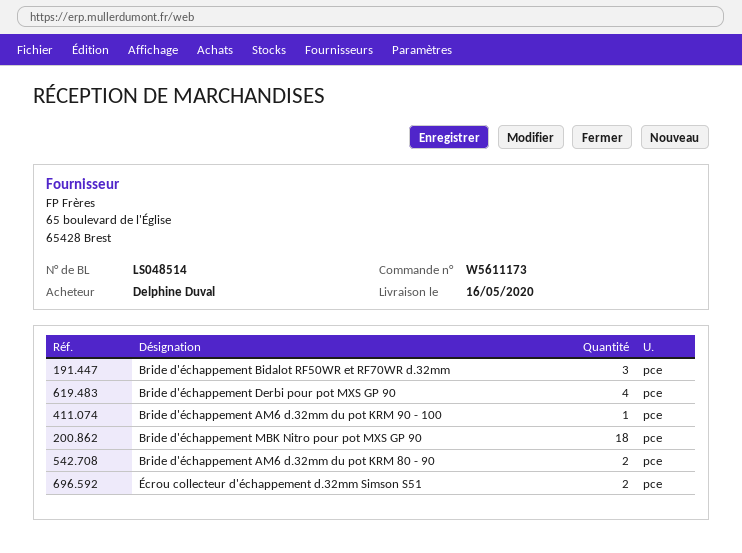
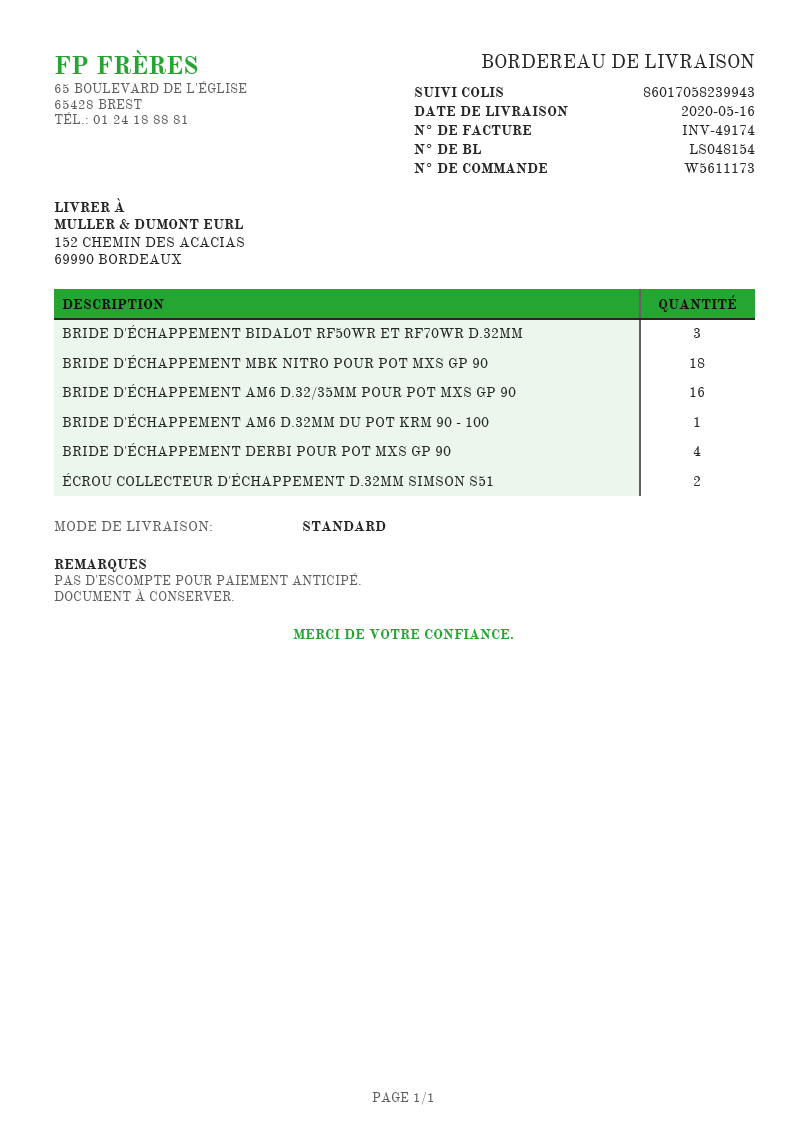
delivery note number: LS048514 -> LS048154
Bride d'échappement AM6 d.32mm du pot KRM 80 - 90: 2 -> none
BRIDE D'ÉCHAPPEMENT AM6 D.32/35MM POUR POT MXS GP 90: none -> 16

